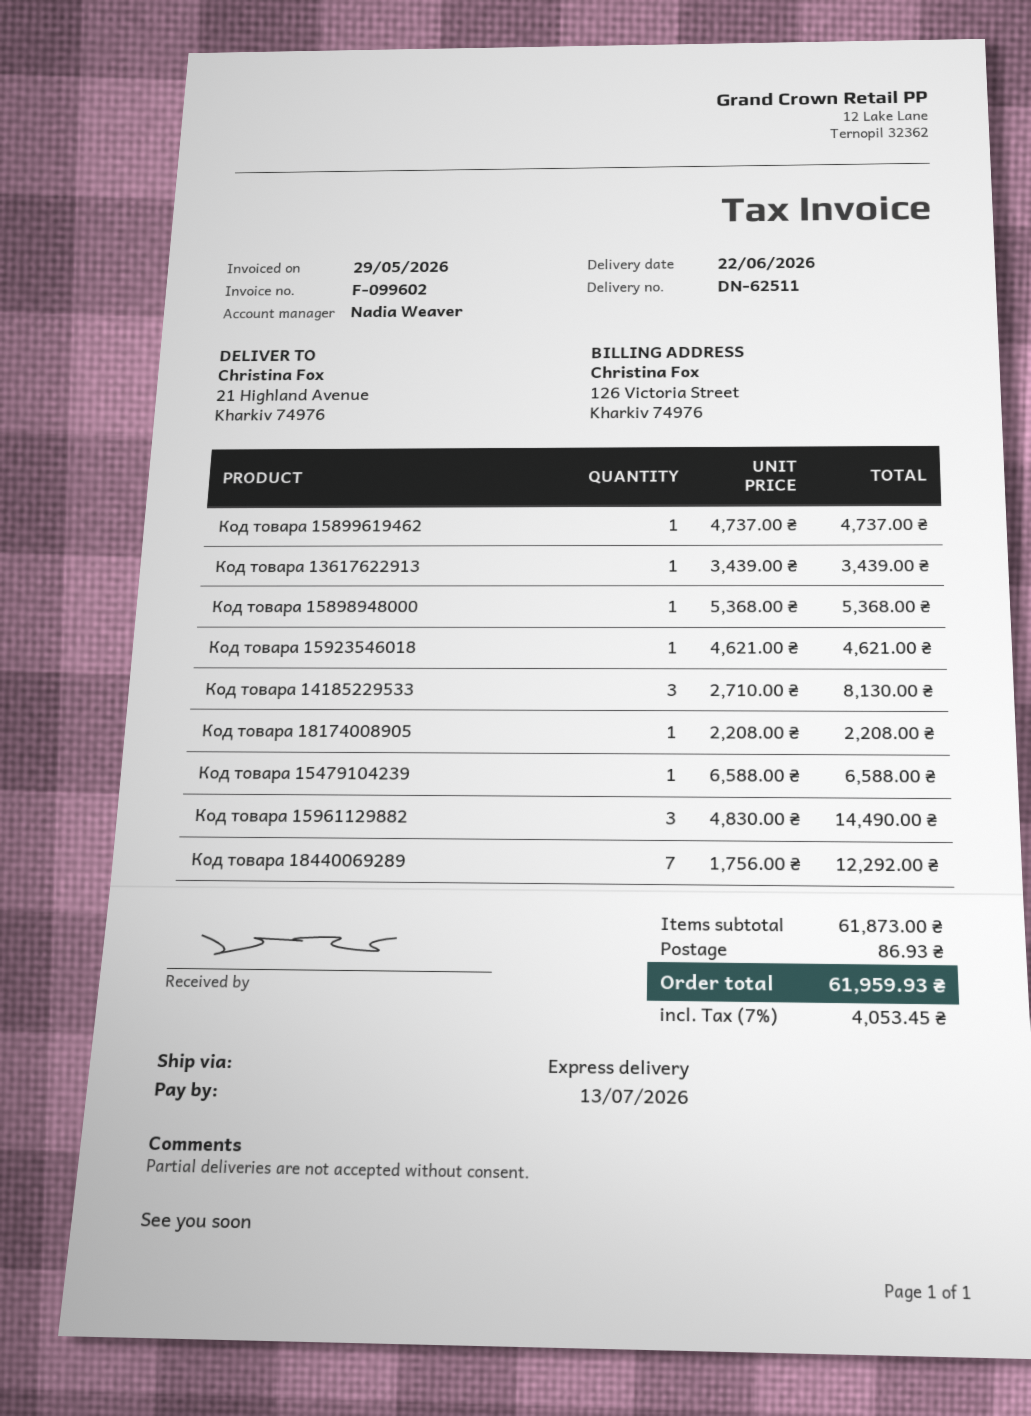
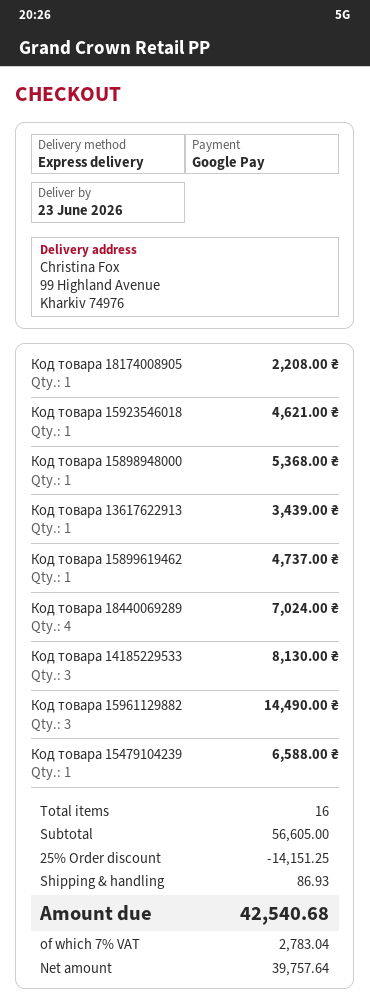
delivery date: 2026-06-22 -> 2026-06-23
ship to: 21 Highland Avenue, Kharkiv 74976 -> 99 Highland Avenue, Kharkiv 74976
Код товара 18440069289: 7 for 12292.00 -> 4 for 7024.00
subtotal: 61873.00 -> 56605.00
discount: none -> 25% = 14151.25
tax: 7% = 4053.45 -> 7% = 2783.04
total: 61959.93 -> 42540.68

